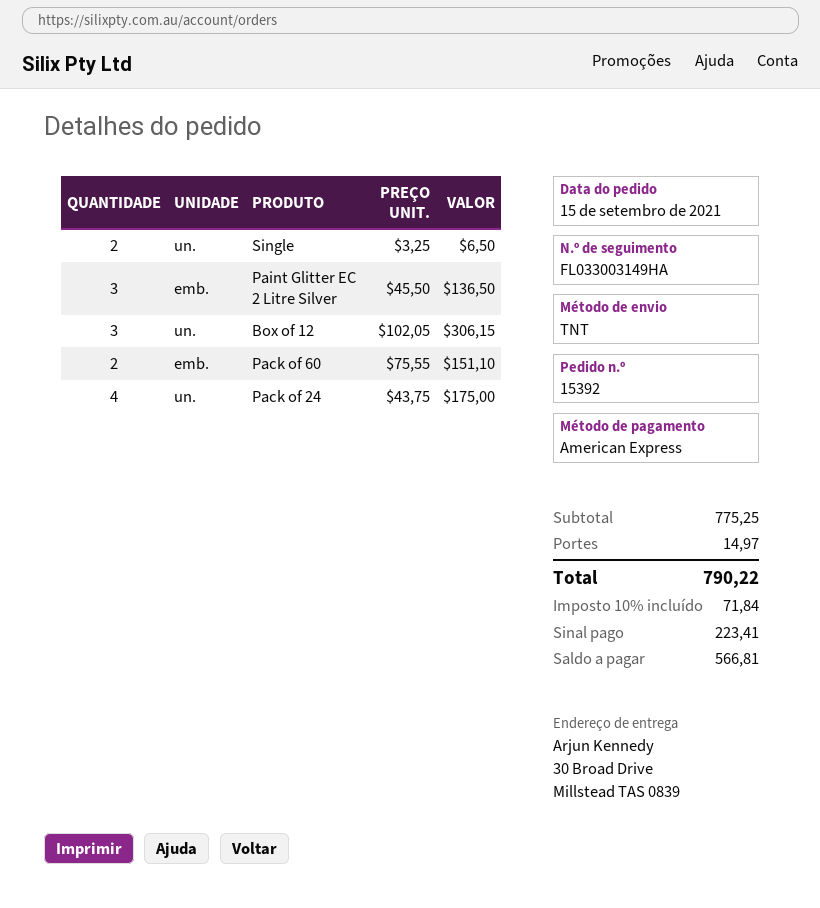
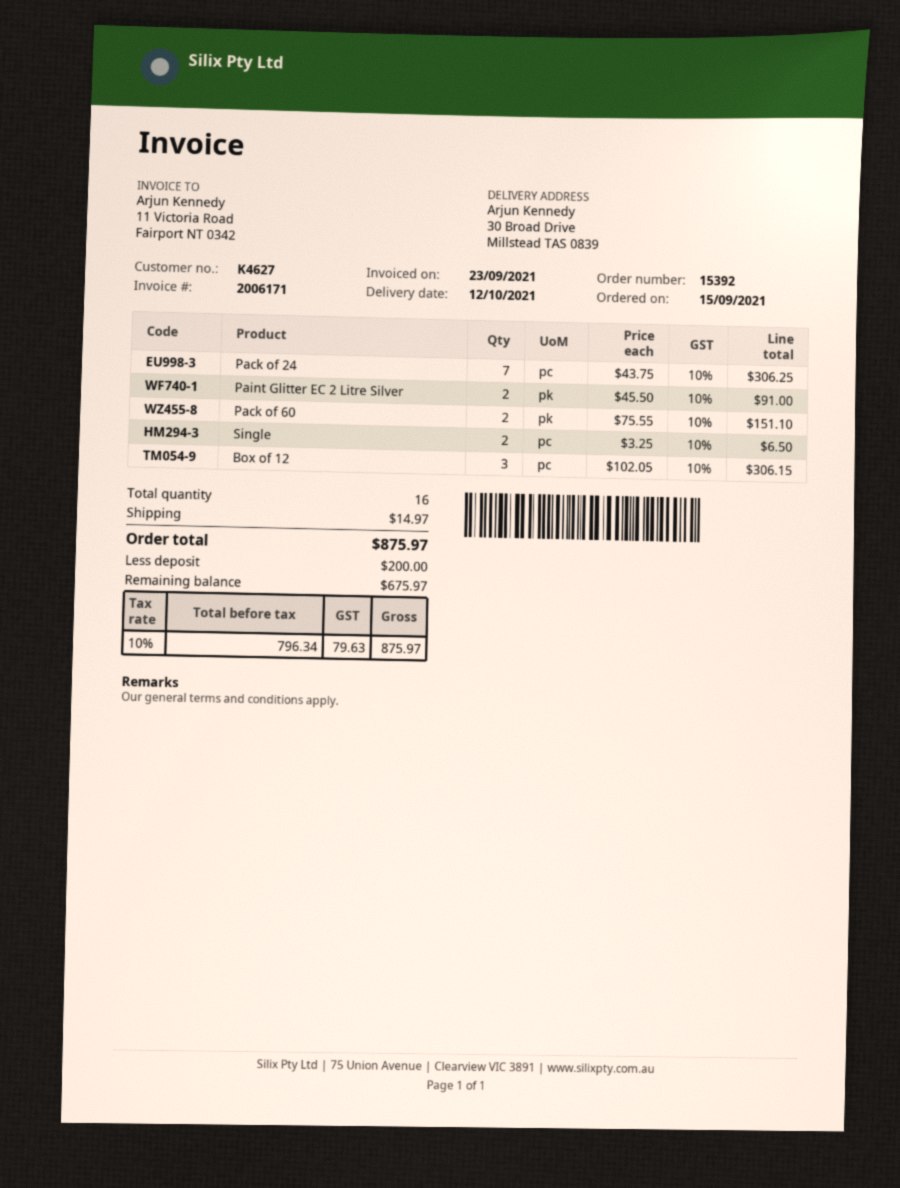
Paint Glitter EC 2 Litre Silver: 3 x 45.50 = 136.50 -> 2 x 45.50 = 91.00
Pack of 24: 4 x 43.75 = 175.00 -> 7 x 43.75 = 306.25
tax: 10% = 71.84 -> 10% = 79.63
total: 790.22 -> 875.97
deposit: 223.41 -> 200.00
balance: 566.81 -> 675.97

